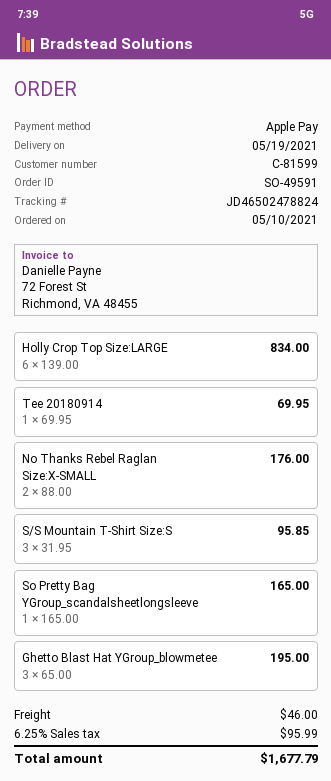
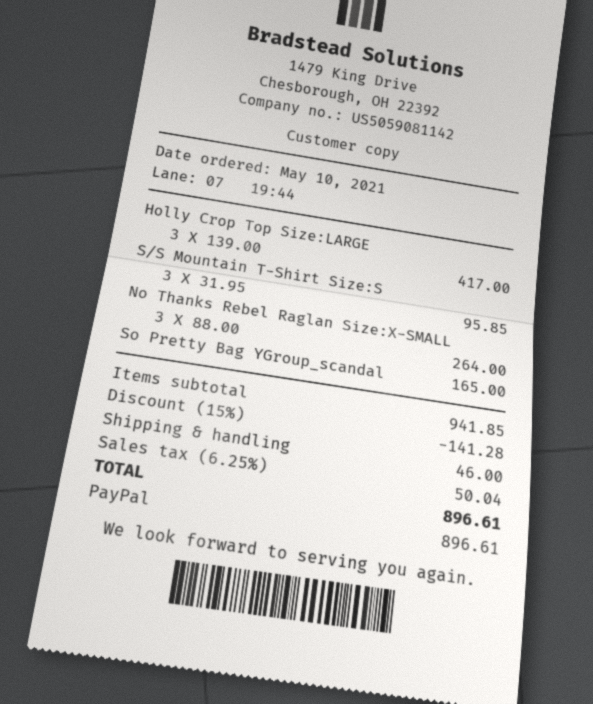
payment method: Apple Pay -> PayPal
Holly Crop Top Size:LARGE: 6 x 139.00 = 834.00 -> 3 x 139.00 = 417.00
Tee 20180914: 1 x 69.95 = 69.95 -> none
No Thanks Rebel Raglan Size:X-SMALL: 2 x 88.00 = 176.00 -> 3 x 88.00 = 264.00
Ghetto Blast Hat YGroup_blowmetee: 3 x 65.00 = 195.00 -> none
discount: none -> 15% = 141.28
tax: 6.25% = 95.99 -> 6.25% = 50.04
total: 1677.79 -> 896.61

